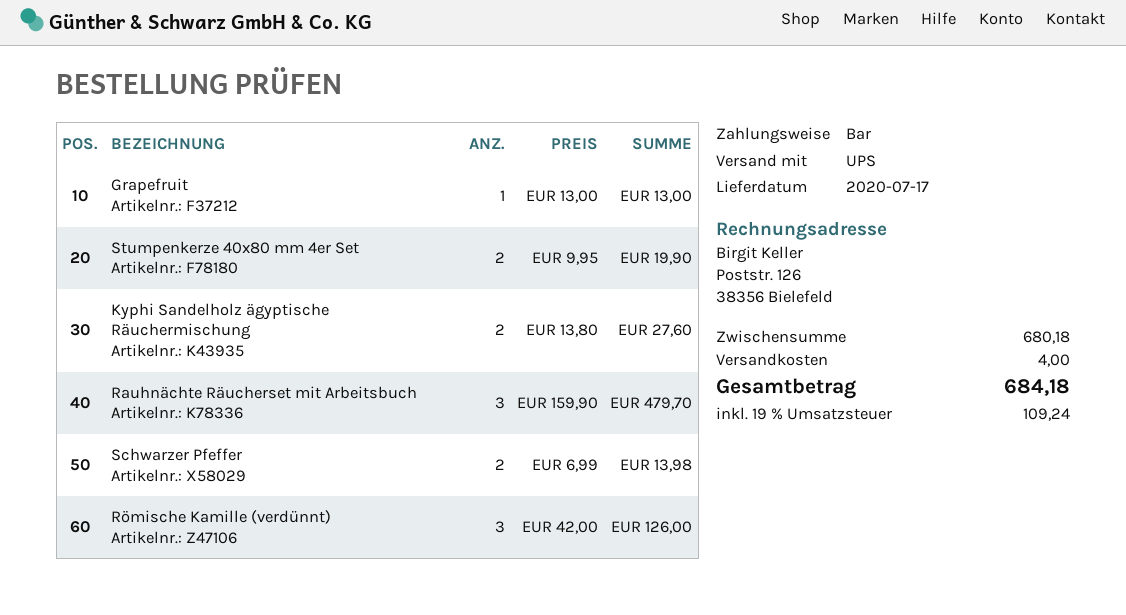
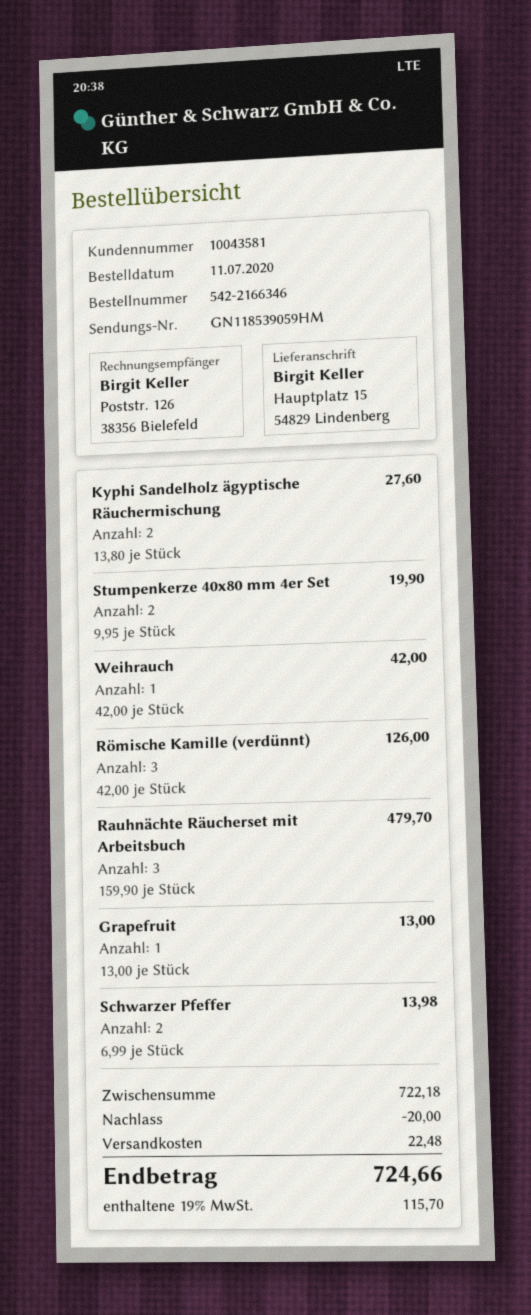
Weihrauch: none -> 1 x 42.00 = 42.00
subtotal: 680.18 -> 722.18
discount: none -> 20.00
shipping: 4.00 -> 22.48
tax: 19% = 109.24 -> 19% = 115.70
total: 684.18 -> 724.66

